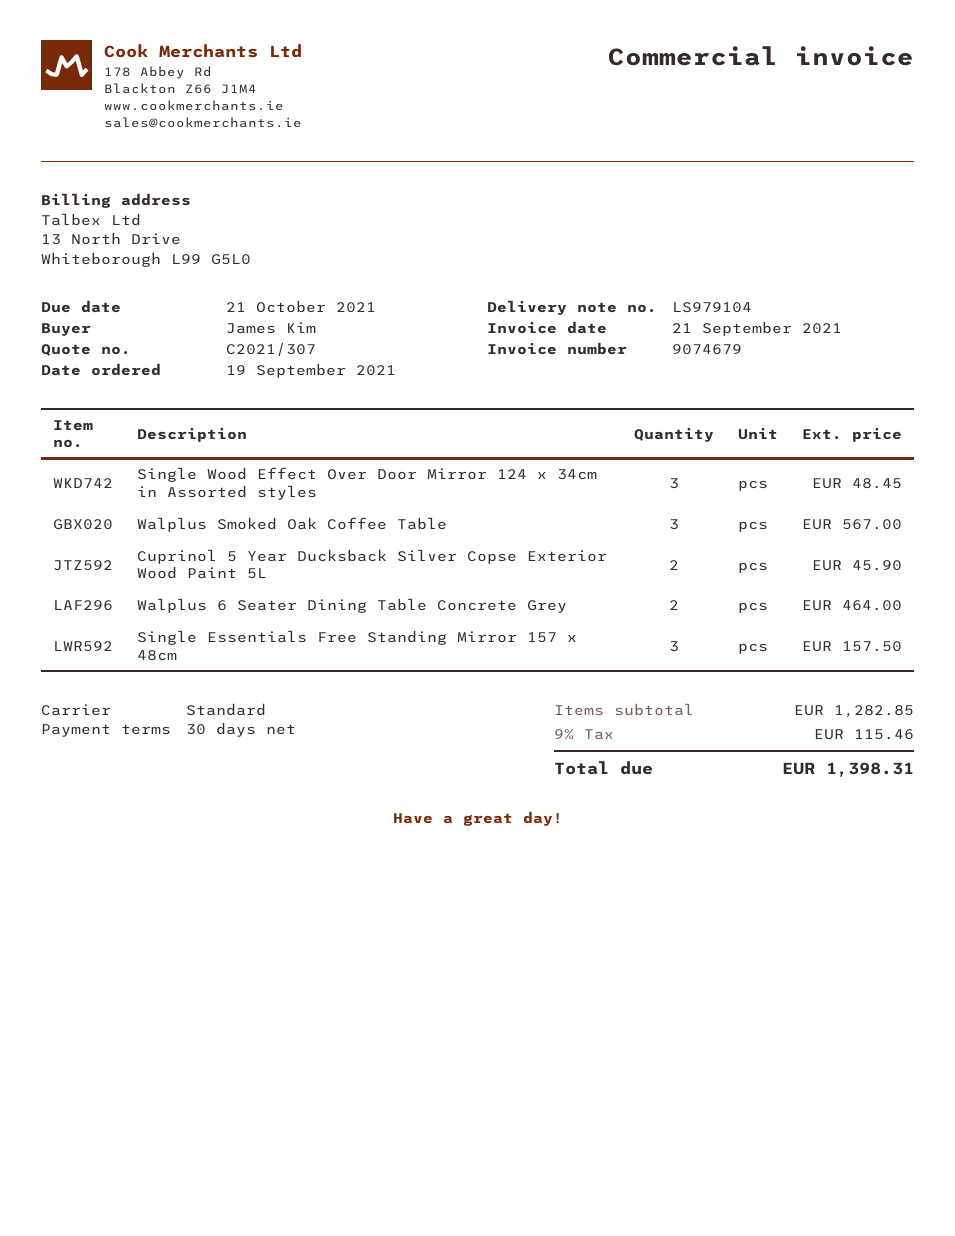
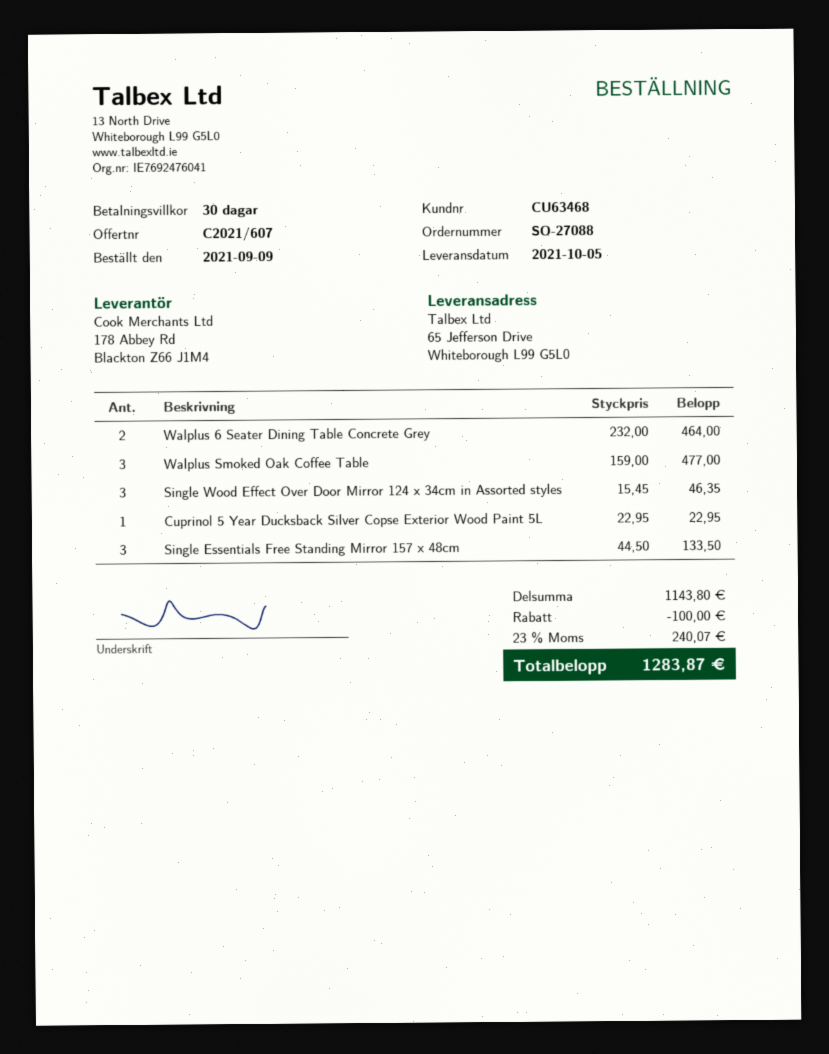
quote number: C2021/307 -> C2021/607
order date: 2021-09-19 -> 2021-09-09
Single Wood Effect Over Door Mirror 124 x 34cm in Assorted styles: 3 for 48.45 -> 3 for 46.35
Walplus Smoked Oak Coffee Table: 3 for 567.00 -> 3 for 477.00
Cuprinol 5 Year Ducksback Silver Copse Exterior Wood Paint 5L: 2 for 45.90 -> 1 for 22.95
Single Essentials Free Standing Mirror 157 x 48cm: 3 for 157.50 -> 3 for 133.50
subtotal: 1282.85 -> 1143.80
discount: none -> 100.00
tax: 9% = 115.46 -> 23% = 240.07
total: 1398.31 -> 1283.87

